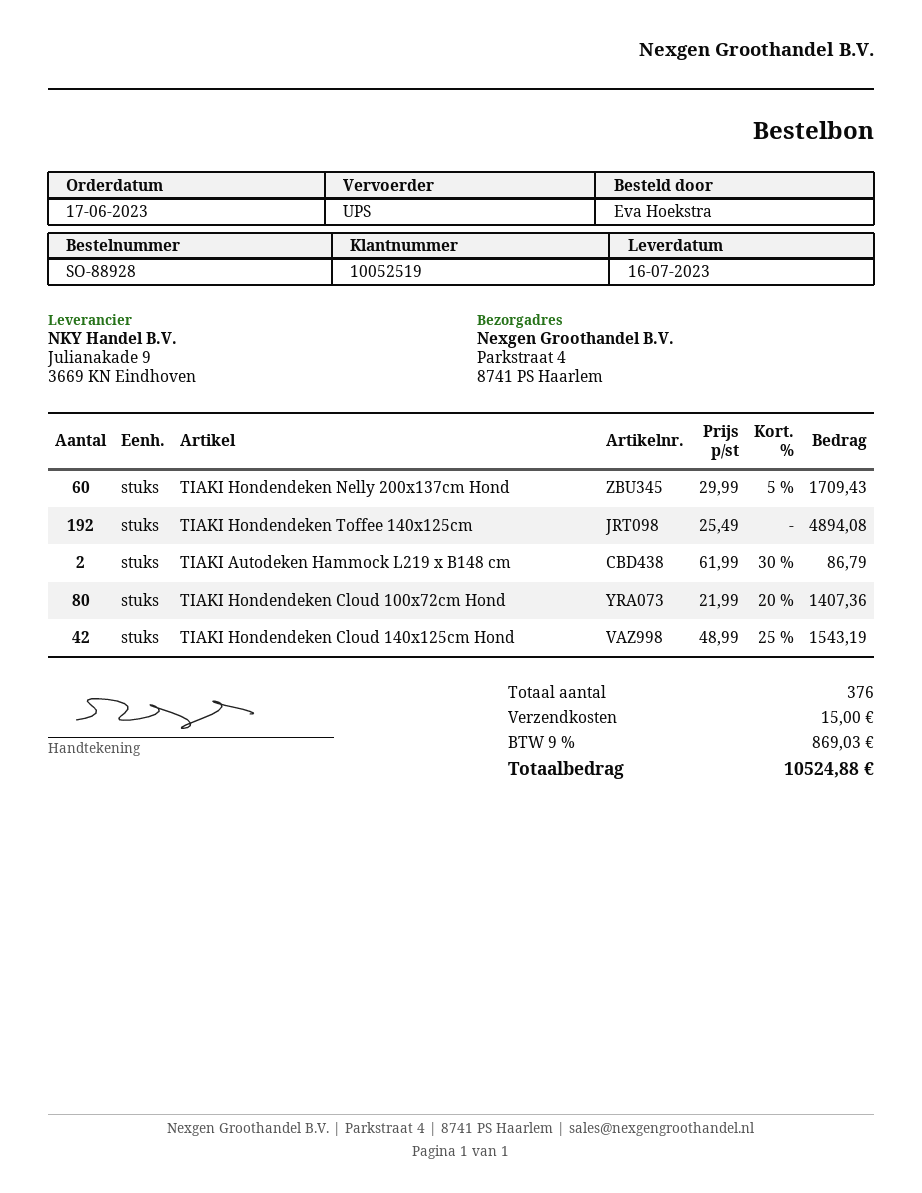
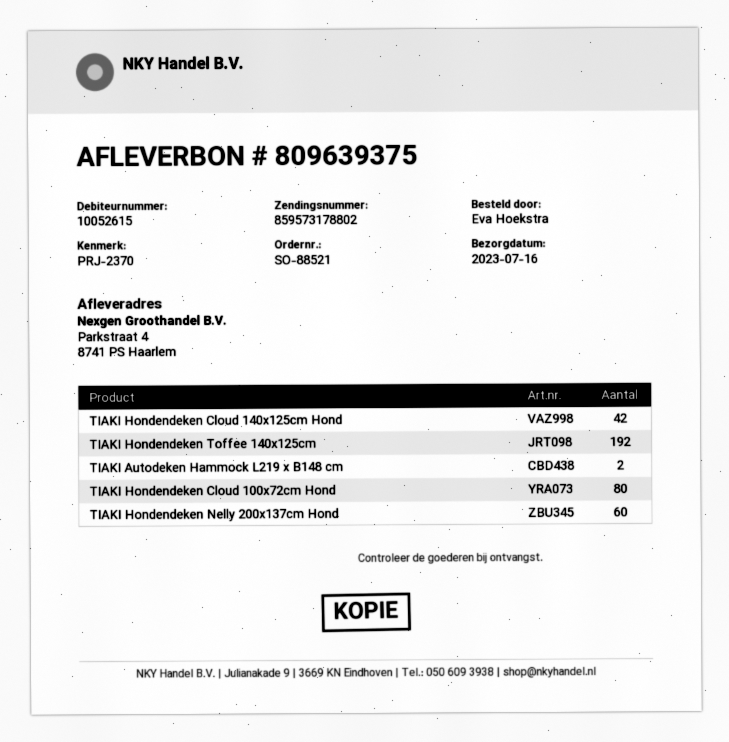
order number: SO-88928 -> SO-88521
customer number: 10052519 -> 10052615

